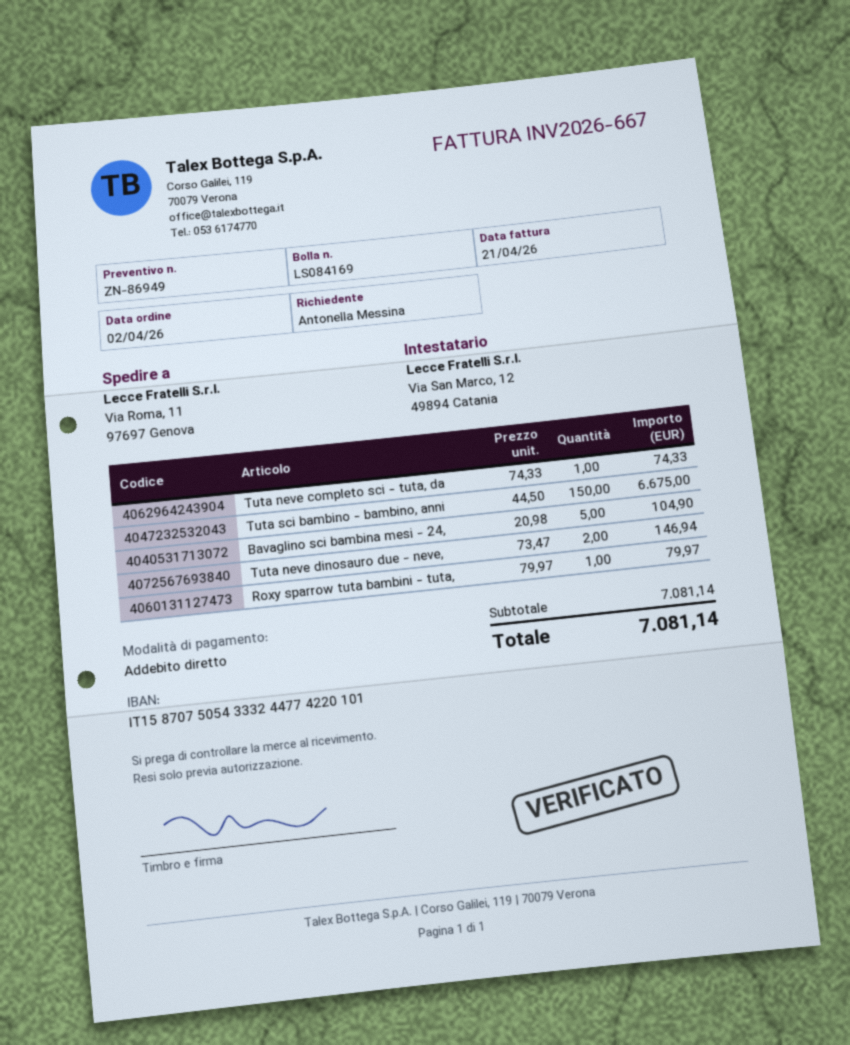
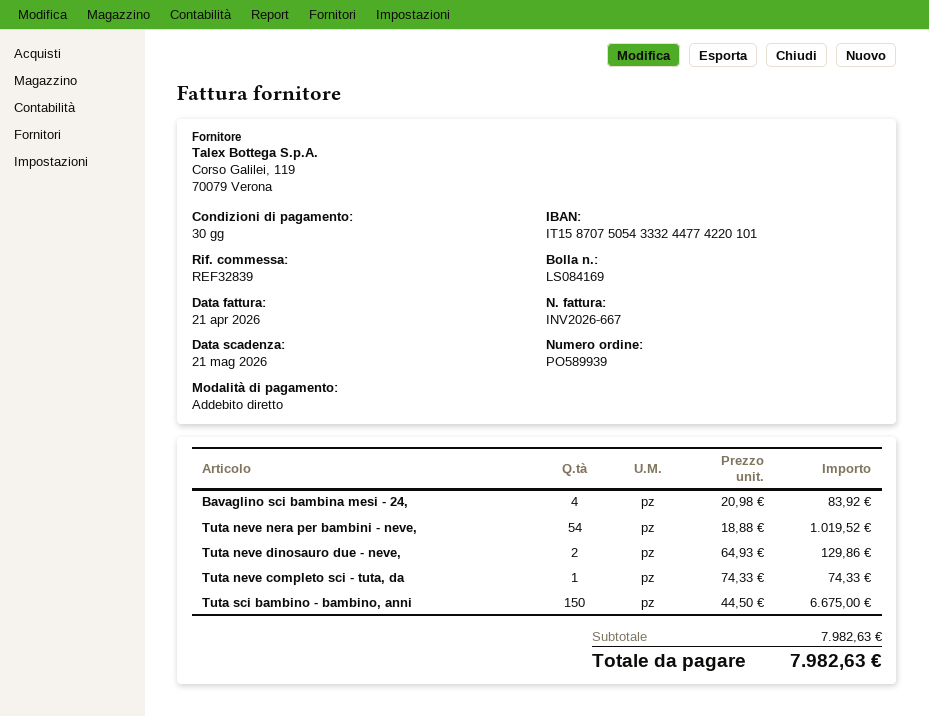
Bavaglino sci bambina mesi - 24,: 5 x 20.98 = 104.90 -> 4 x 20.98 = 83.92
Tuta neve dinosauro due - neve,: 2 x 73.47 = 146.94 -> 2 x 64.93 = 129.86
Roxy sparrow tuta bambini - tuta,: 1 x 79.97 = 79.97 -> none
Tuta neve nera per bambini - neve,: none -> 54 x 18.88 = 1019.52
subtotal: 7081.14 -> 7982.63
total: 7081.14 -> 7982.63

